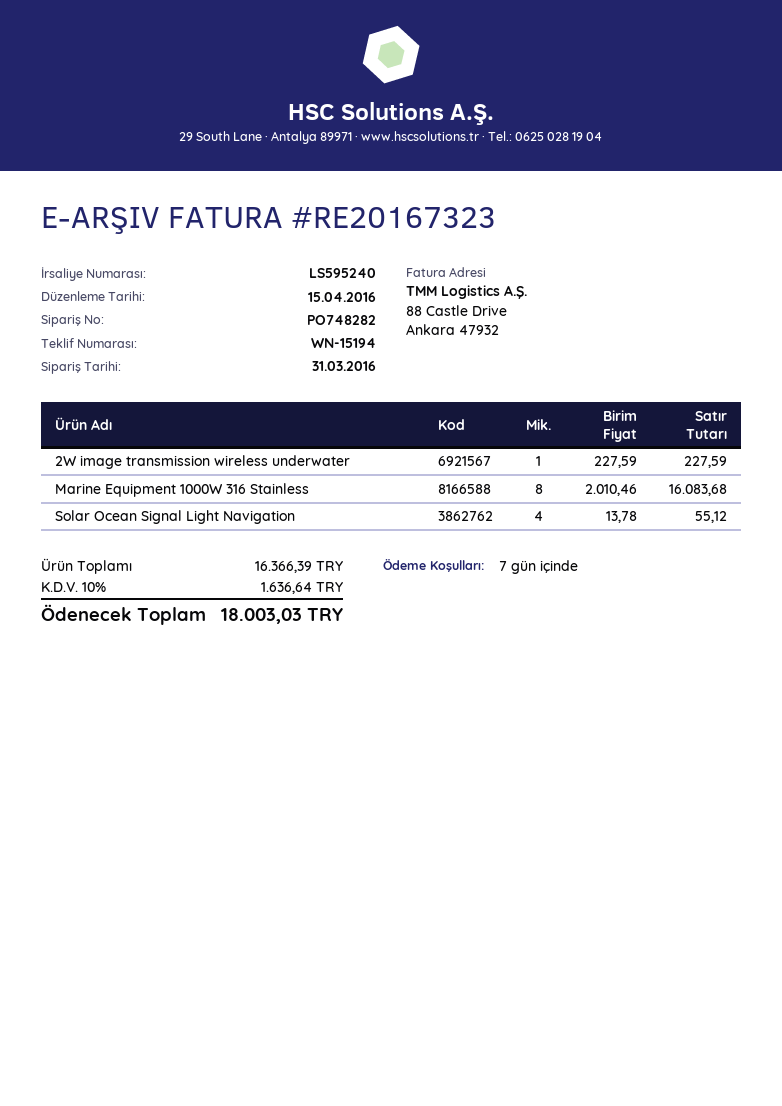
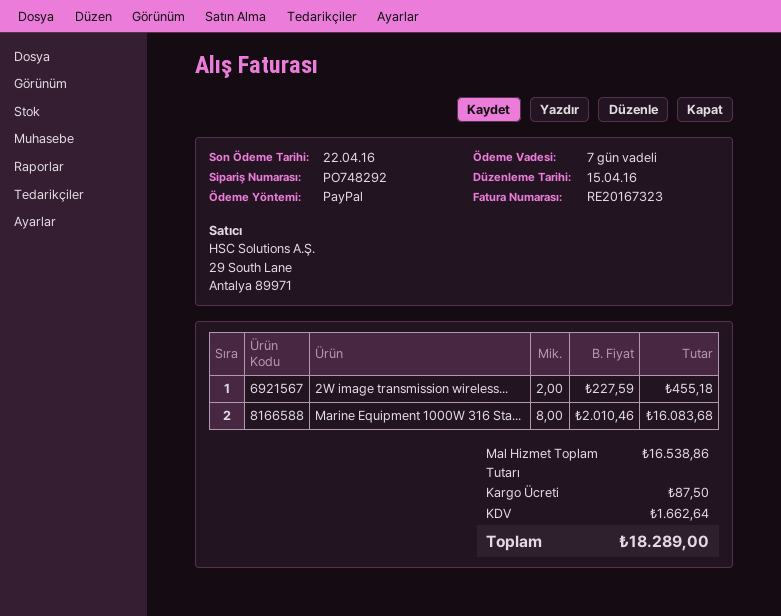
order number: PO748282 -> PO748292
2W image transmission wireless underwater: 1 x 227.59 = 227.59 -> 2 x 227.59 = 455.18
Solar Ocean Signal Light Navigation: 4 x 13.78 = 55.12 -> none
subtotal: 16366.39 -> 16538.86
shipping: none -> 87.50
tax: 1636.64 -> 1662.64
total: 18003.03 -> 18289.00

